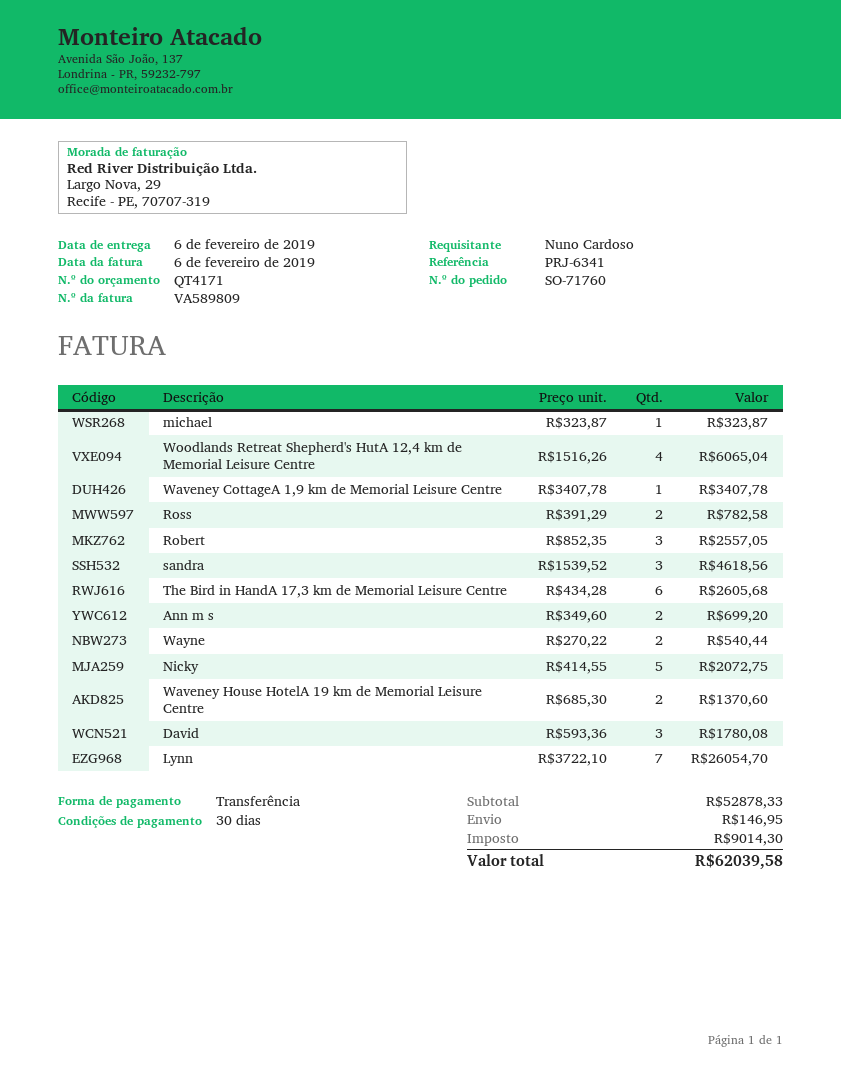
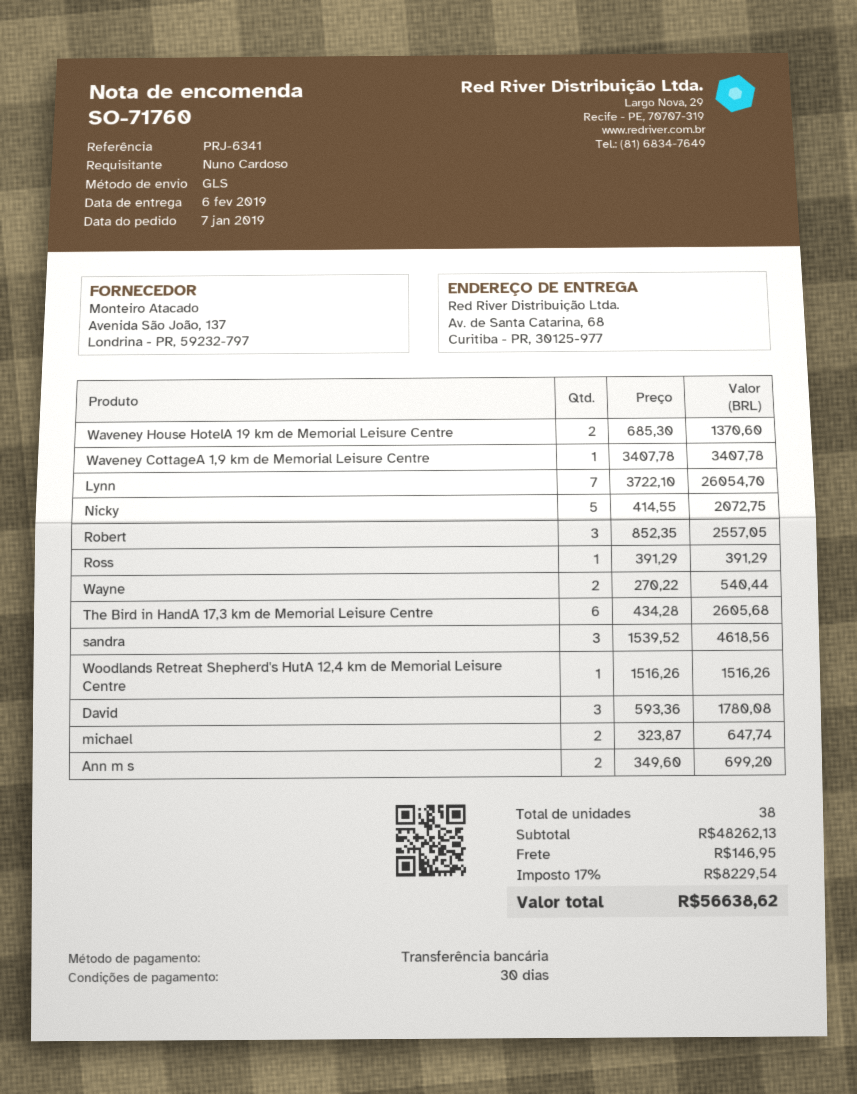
michael: 1 x 323.87 = 323.87 -> 2 x 323.87 = 647.74
Woodlands Retreat Shepherd's HutA 12,4 km de Memorial Leisure Centre: 4 x 1516.26 = 6065.04 -> 1 x 1516.26 = 1516.26
Ross: 2 x 391.29 = 782.58 -> 1 x 391.29 = 391.29
subtotal: 52878.33 -> 48262.13
tax: 9014.30 -> 8229.54
total: 62039.58 -> 56638.62

